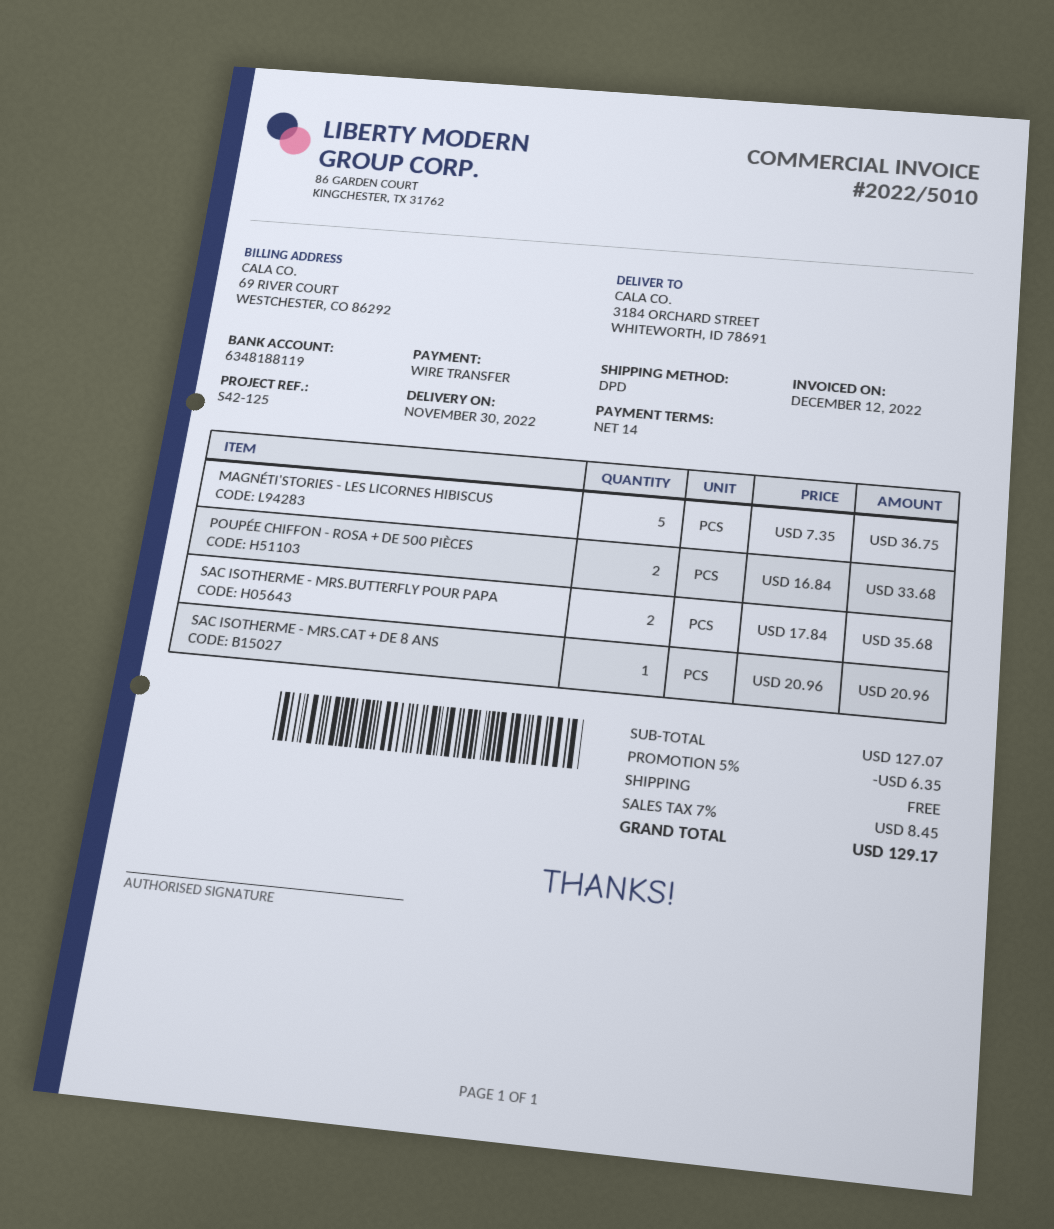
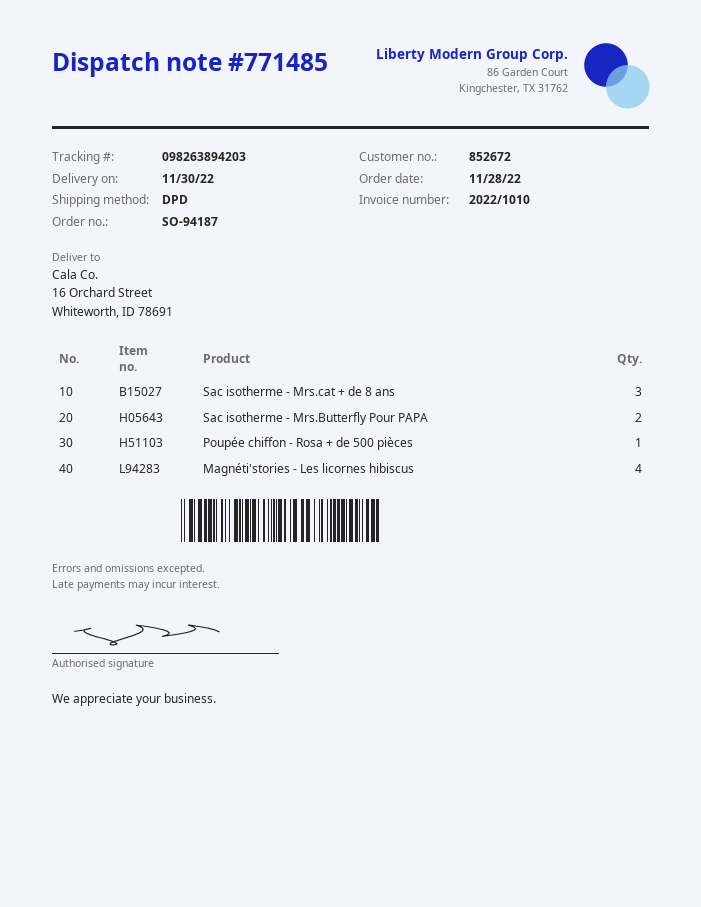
invoice number: 2022/5010 -> 2022/1010
ship to: 3184 ORCHARD STREET, WHITEWORTH, ID 78691 -> 16 Orchard Street, Whiteworth, ID 78691
MAGNÉTI'STORIES - LES LICORNES HIBISCUS: 5 -> 4
POUPÉE CHIFFON - ROSA + DE 500 PIÈCES: 2 -> 1
SAC ISOTHERME - MRS.CAT + DE 8 ANS: 1 -> 3

